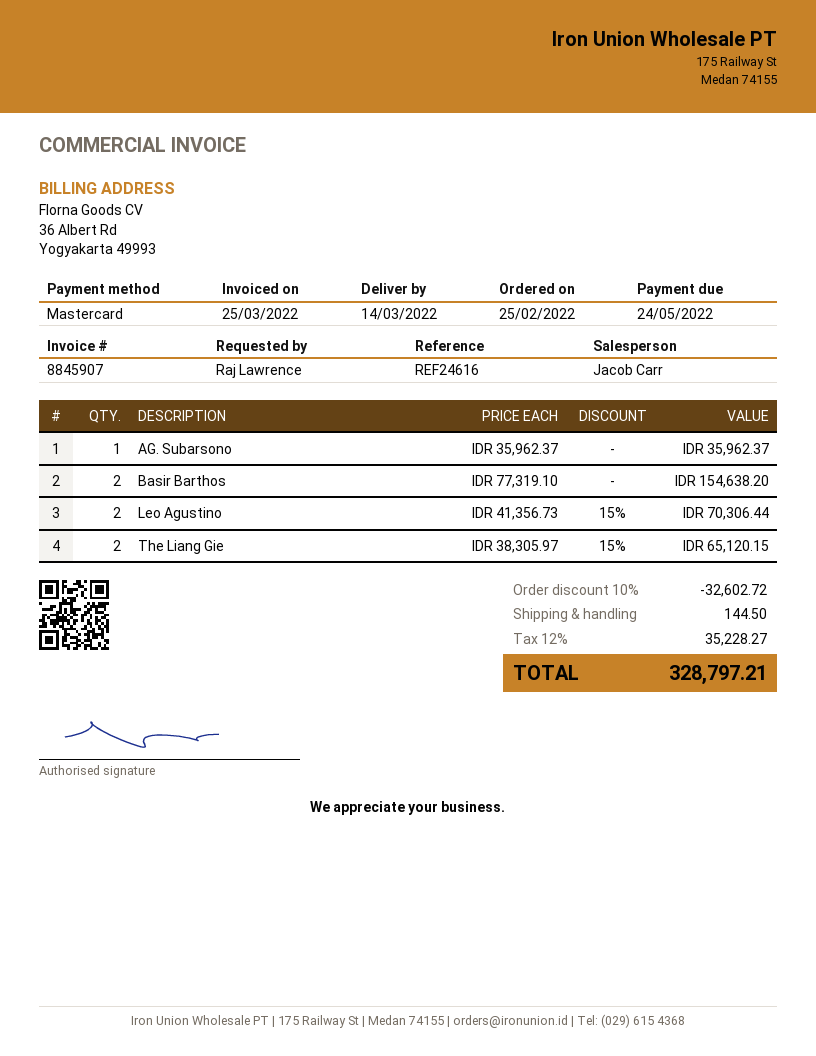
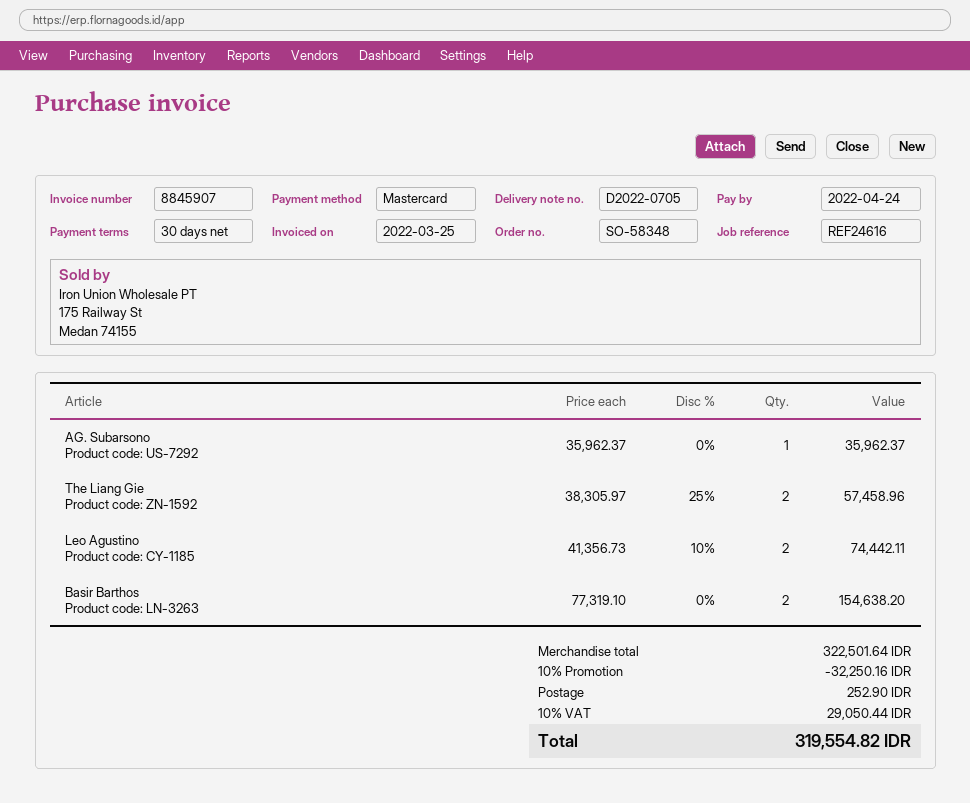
due date: 2022-05-24 -> 2022-04-24
Leo Agustino: 2 x 41356.73 - 15% = 70306.44 -> 2 x 41356.73 - 10% = 74442.11
The Liang Gie: 2 x 38305.97 - 15% = 65120.15 -> 2 x 38305.97 - 25% = 57458.96
discount: 10% = 32602.72 -> 10% = 32250.16
shipping: 144.50 -> 252.90
tax: 12% = 35228.27 -> 10% = 29050.44
total: 328797.21 -> 319554.82

